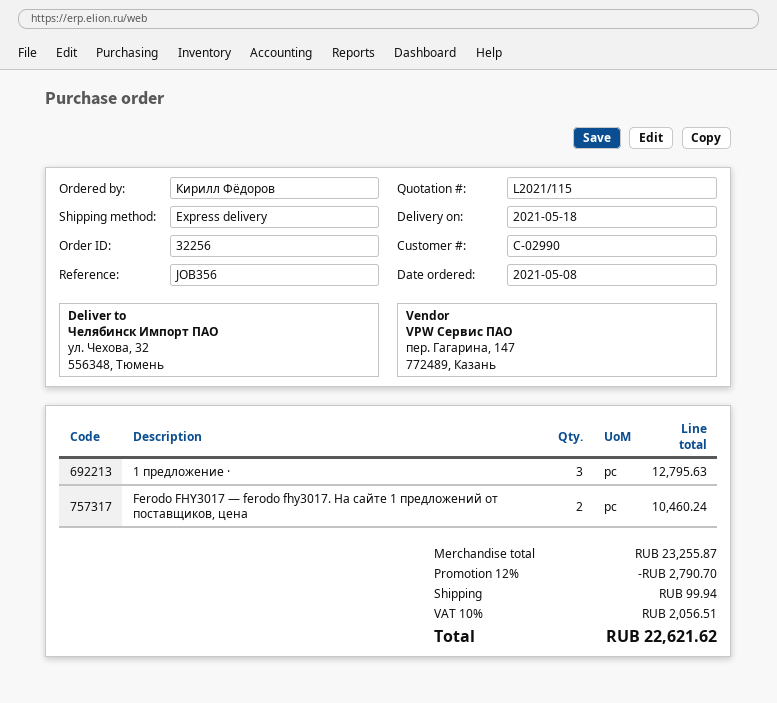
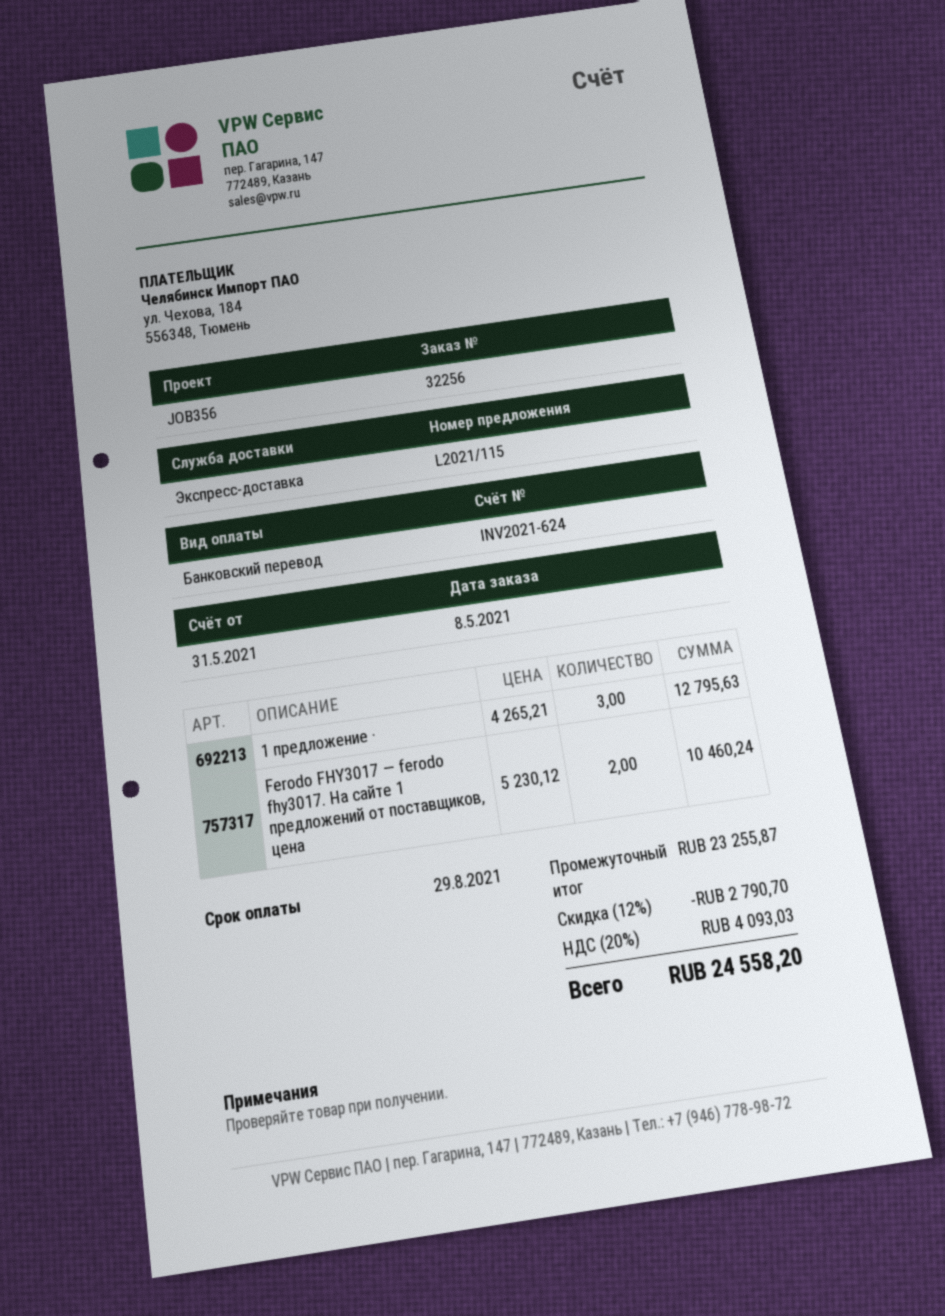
shipping: 99.94 -> none
tax: 10% = 2056.51 -> 20% = 4093.03
total: 22621.62 -> 24558.20

